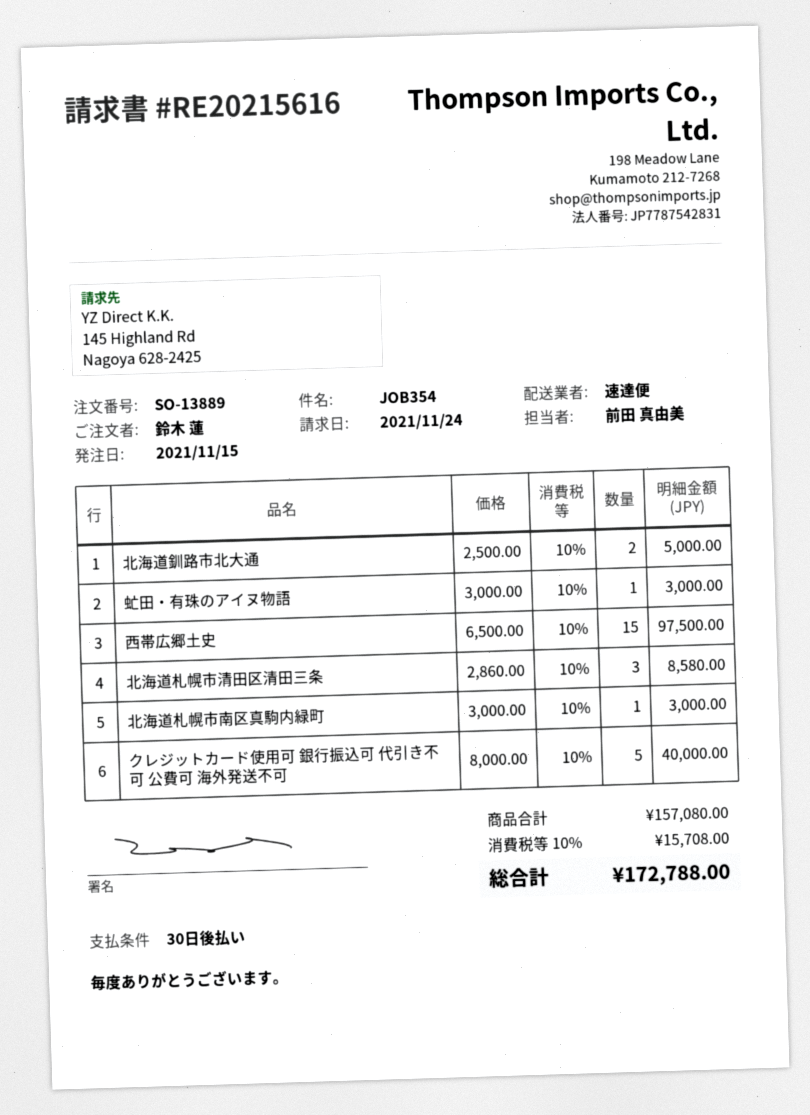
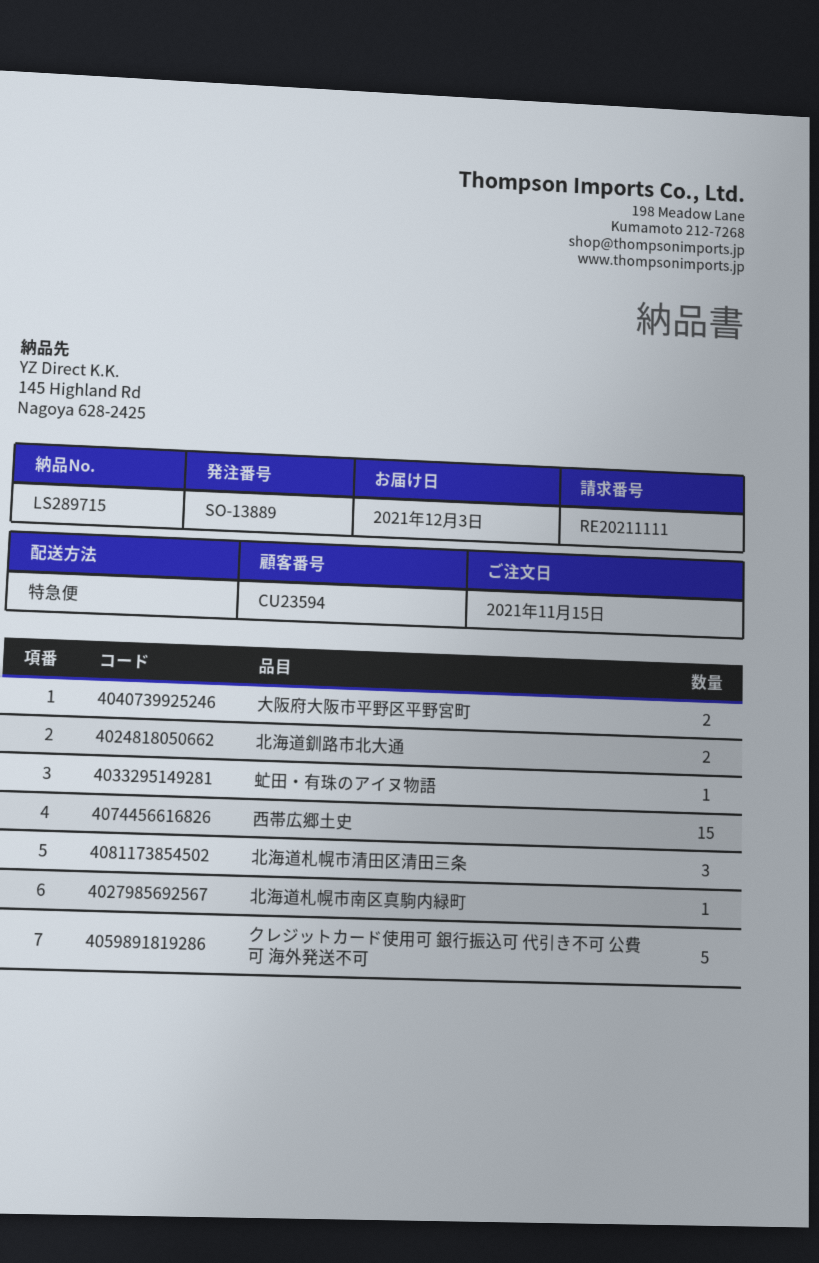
invoice number: RE20215616 -> RE20211111
大阪府大阪市平野区平野宮町: none -> 2

